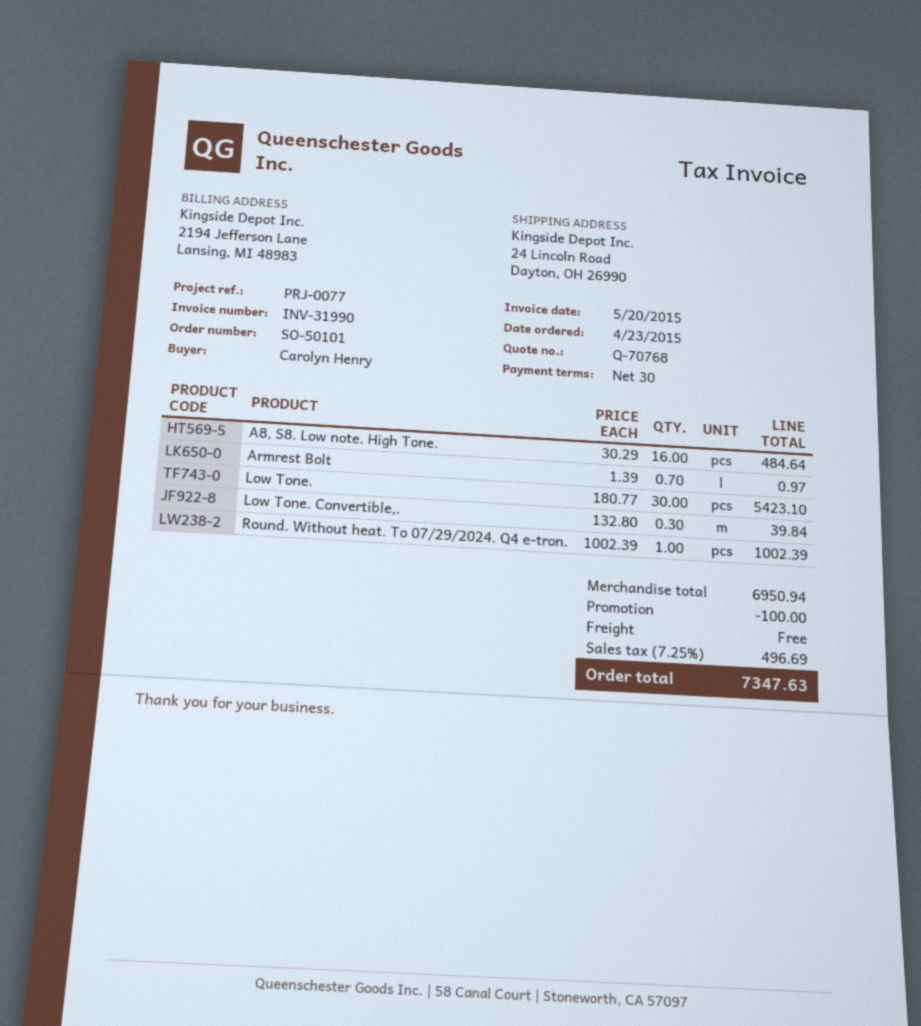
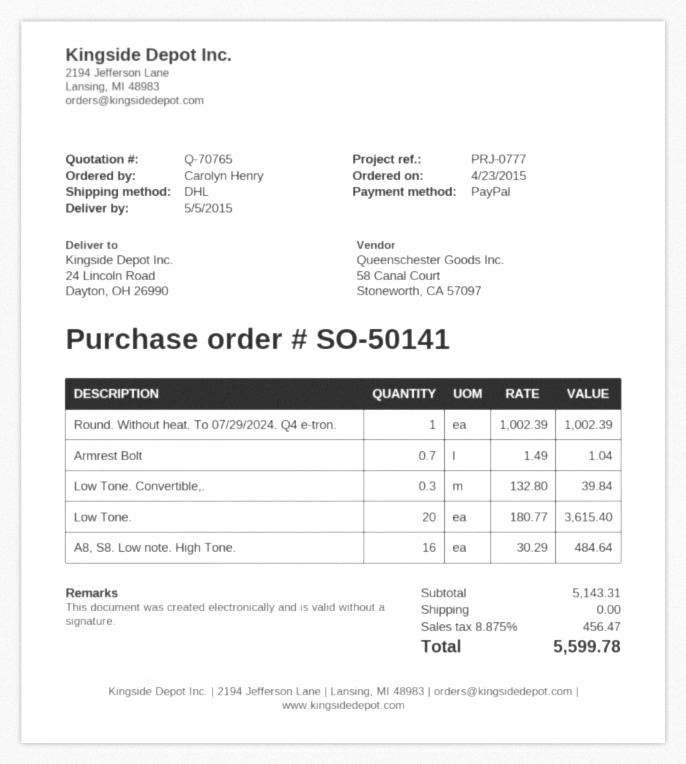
quote number: Q-70768 -> Q-70765
order number: SO-50101 -> SO-50141
reference: PRJ-0077 -> PRJ-0777
Armrest Bolt: 0.7 x 1.39 = 0.97 -> 0.7 x 1.49 = 1.04
Low Tone.: 30 x 180.77 = 5423.10 -> 20 x 180.77 = 3615.40
subtotal: 6950.94 -> 5143.31
discount: 100.00 -> none
tax: 7.25% = 496.69 -> 8.875% = 456.47
total: 7347.63 -> 5599.78

